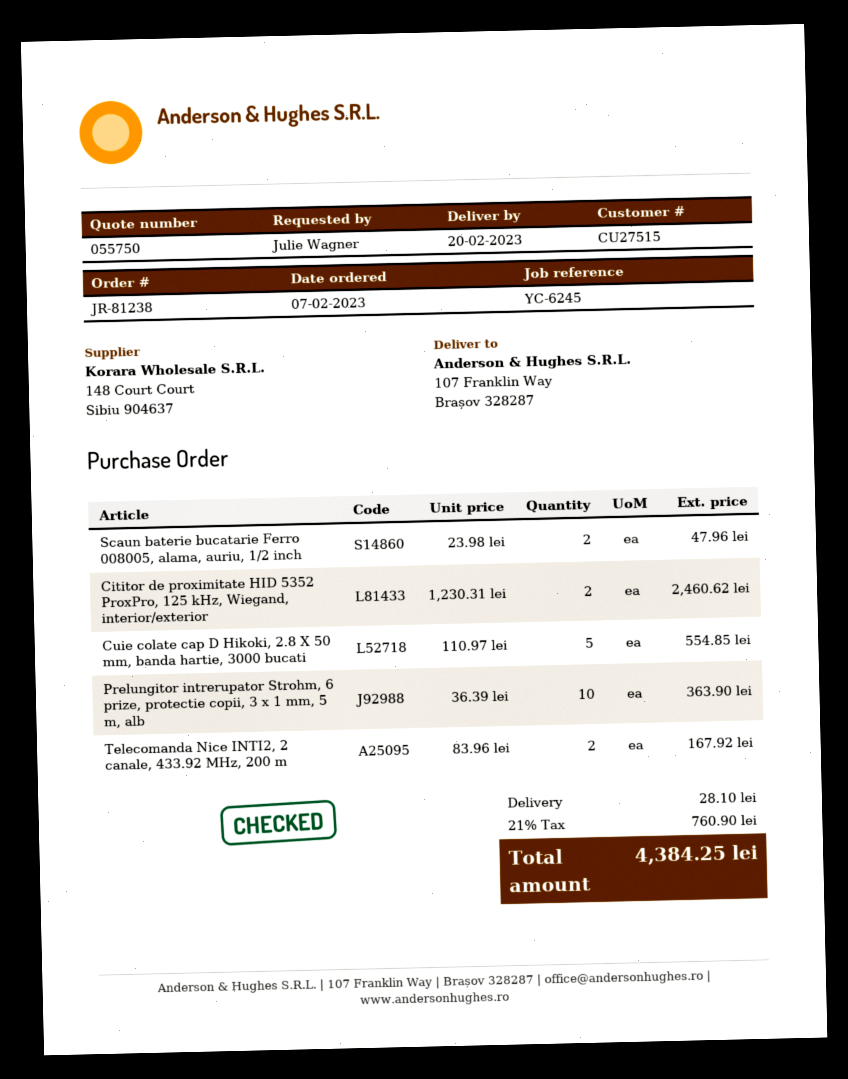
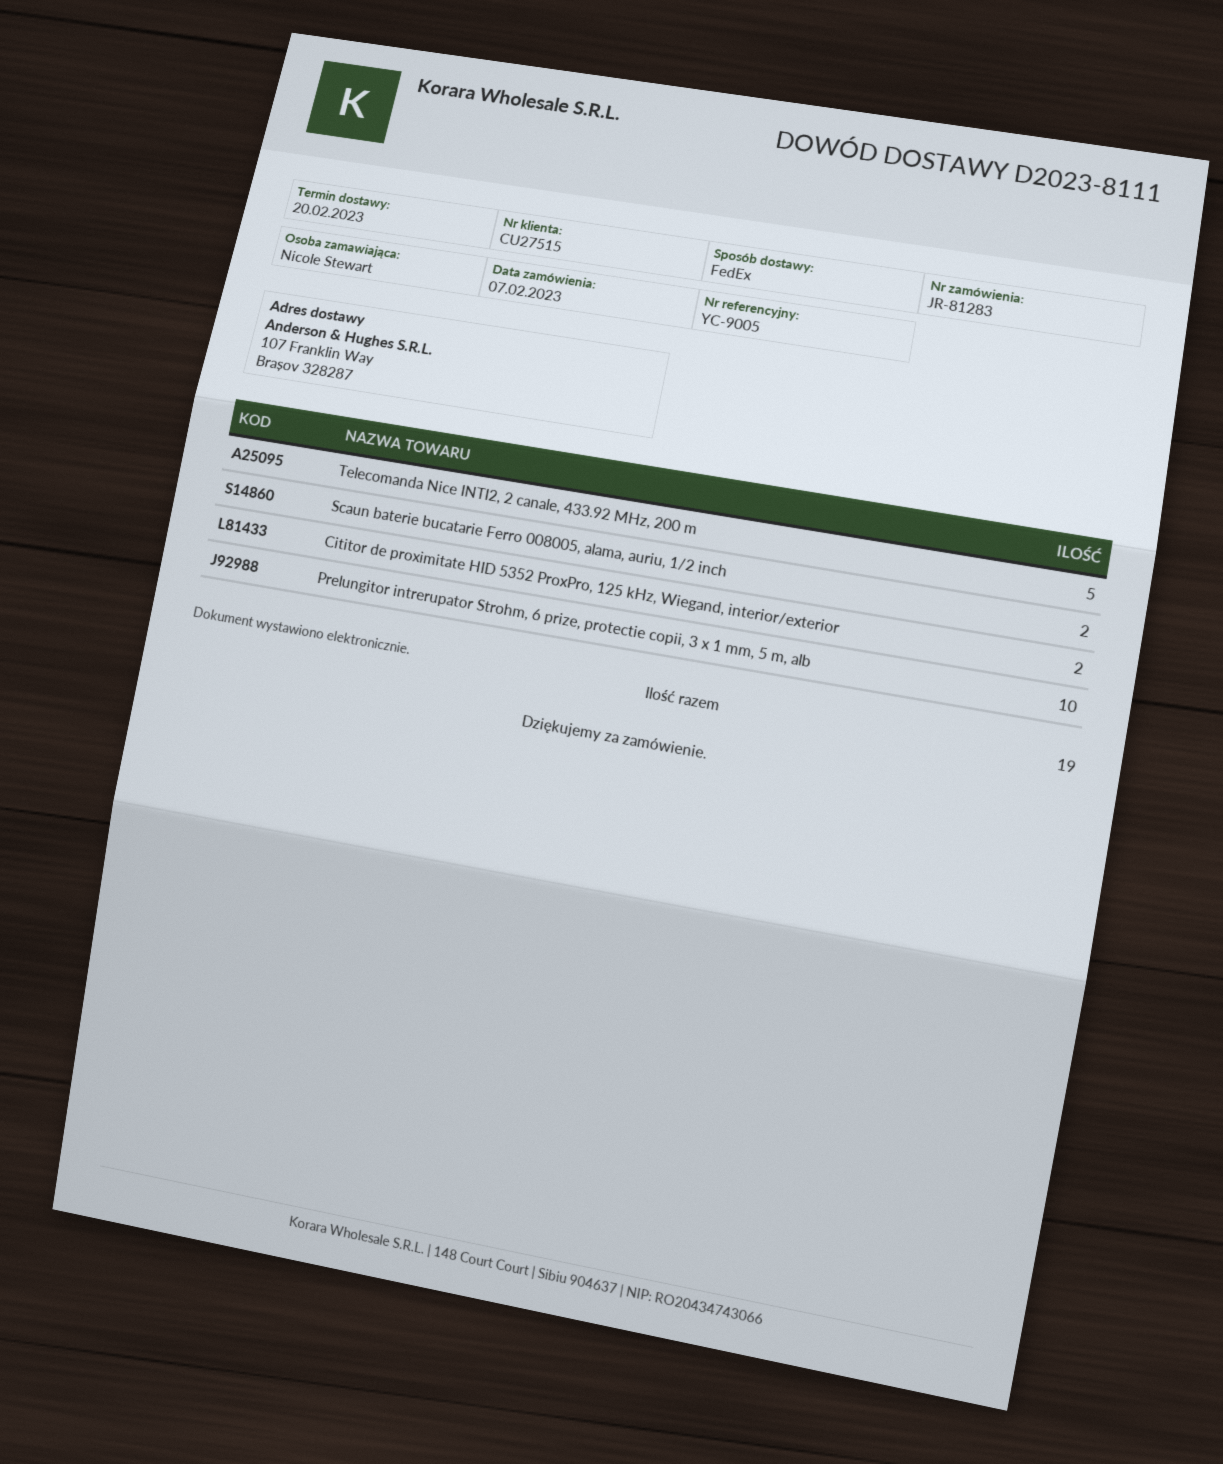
order number: JR-81238 -> JR-81283
reference: YC-6245 -> YC-9005
ordered by: Julie Wagner -> Nicole Stewart
Cuie colate cap D Hikoki, 2.8 X 50 mm, banda hartie, 3000 bucati: 5 -> none
Telecomanda Nice INTI2, 2 canale, 433.92 MHz, 200 m: 2 -> 5

